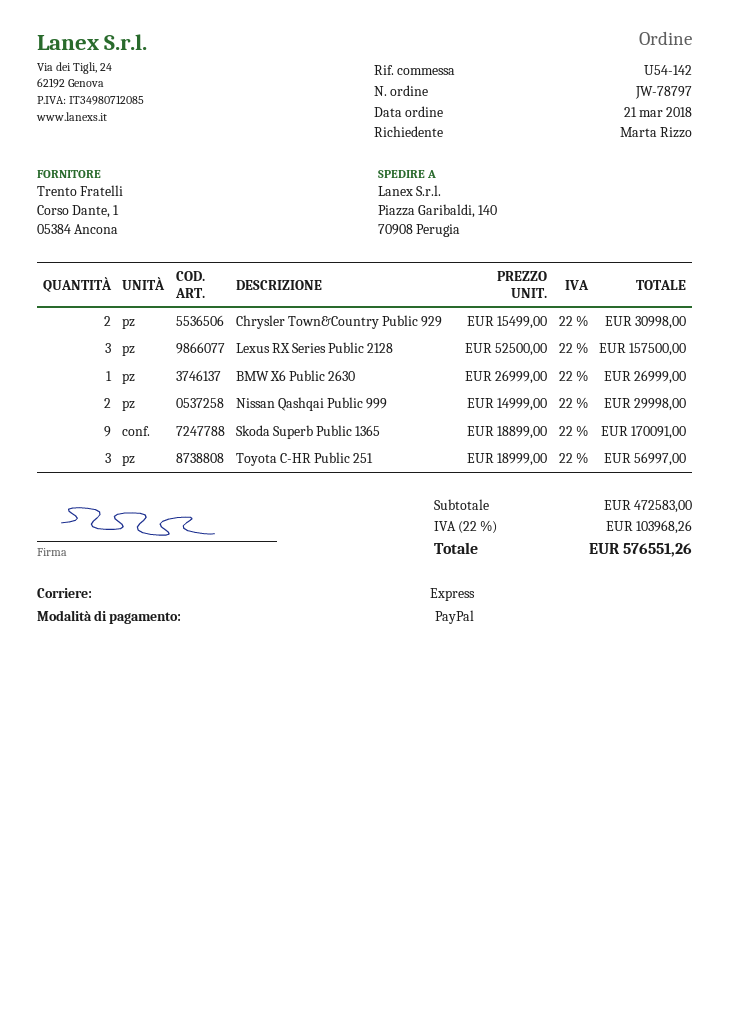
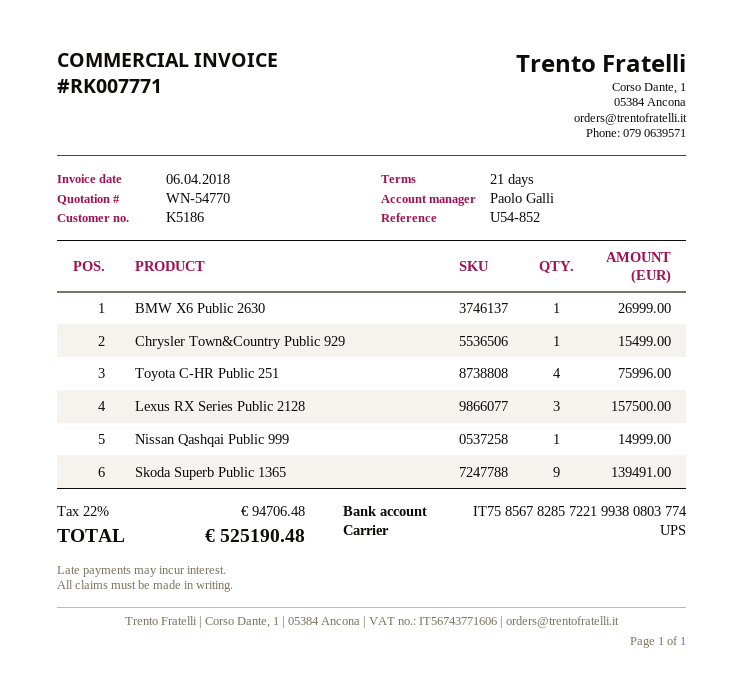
reference: U54-142 -> U54-852
shipping method: express -> UPS
Chrysler Town&Country Public 929: 2 for 30998.00 -> 1 for 15499.00
Nissan Qashqai Public 999: 2 for 29998.00 -> 1 for 14999.00
Skoda Superb Public 1365: 9 for 170091.00 -> 9 for 139491.00
Toyota C-HR Public 251: 3 for 56997.00 -> 4 for 75996.00
tax: 22% = 103968.26 -> 22% = 94706.48
total: 576551.26 -> 525190.48

